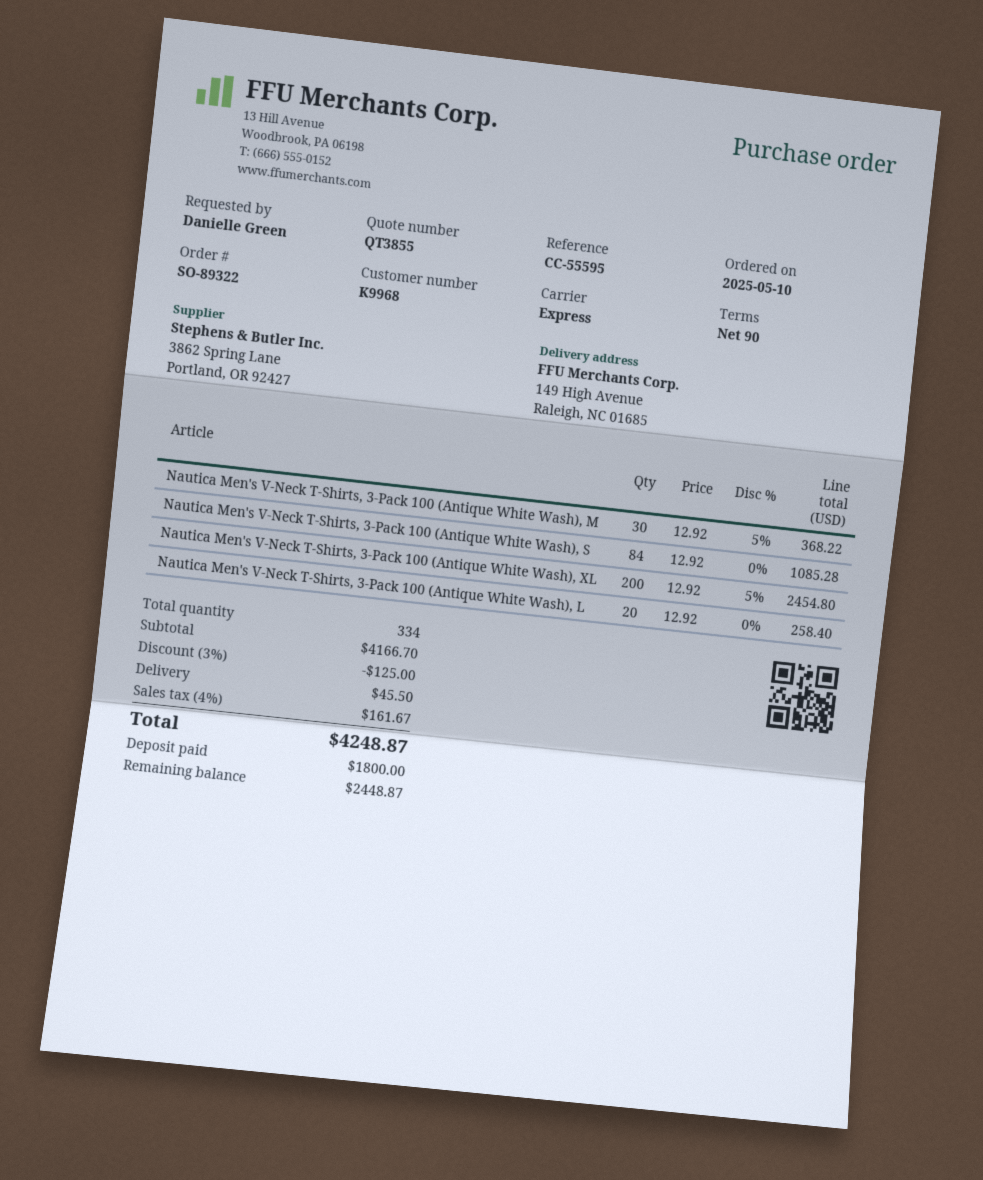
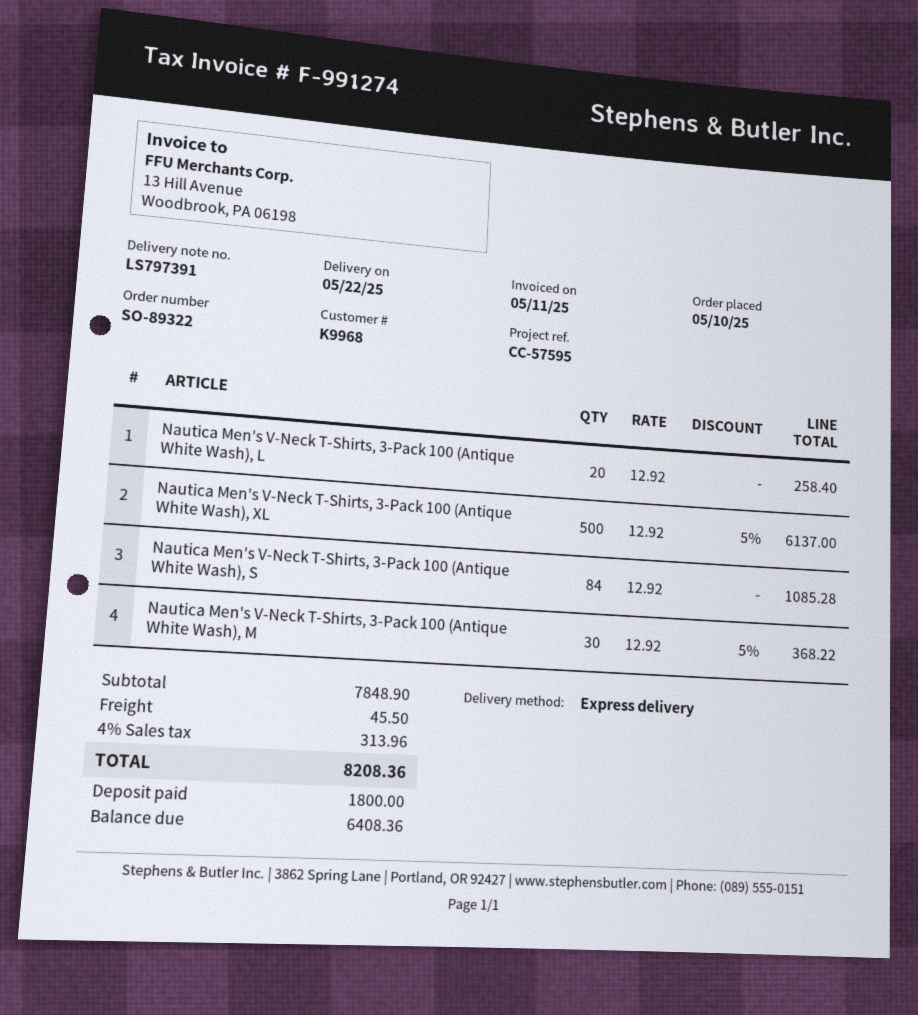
reference: CC-55595 -> CC-57595
Nautica Men's V-Neck T-Shirts, 3-Pack 100 (Antique White Wash), XL: 200 x 12.92 - 5% = 2454.80 -> 500 x 12.92 - 5% = 6137.00
subtotal: 4166.70 -> 7848.90
discount: 3% = 125.00 -> none
tax: 4% = 161.67 -> 4% = 313.96
total: 4248.87 -> 8208.36
balance: 2448.87 -> 6408.36

